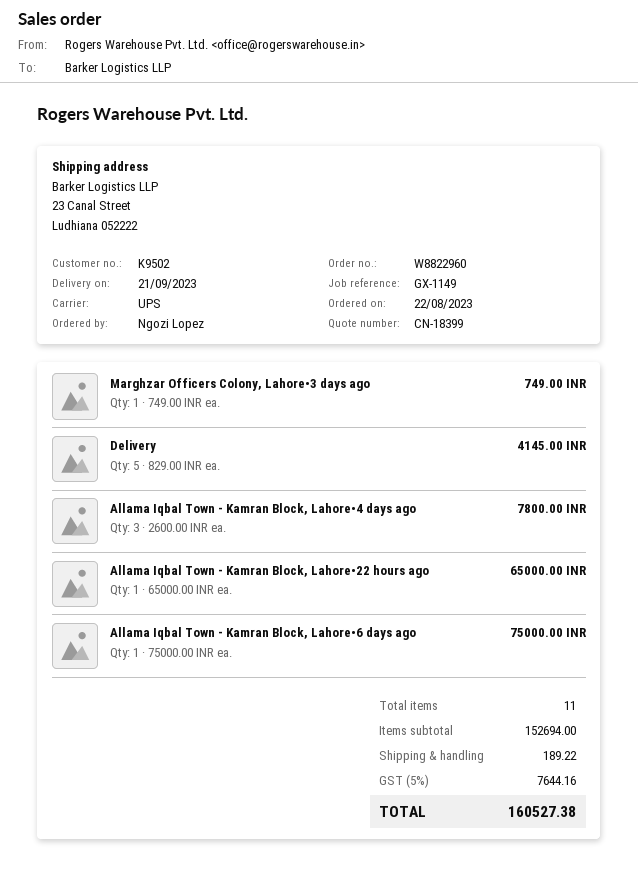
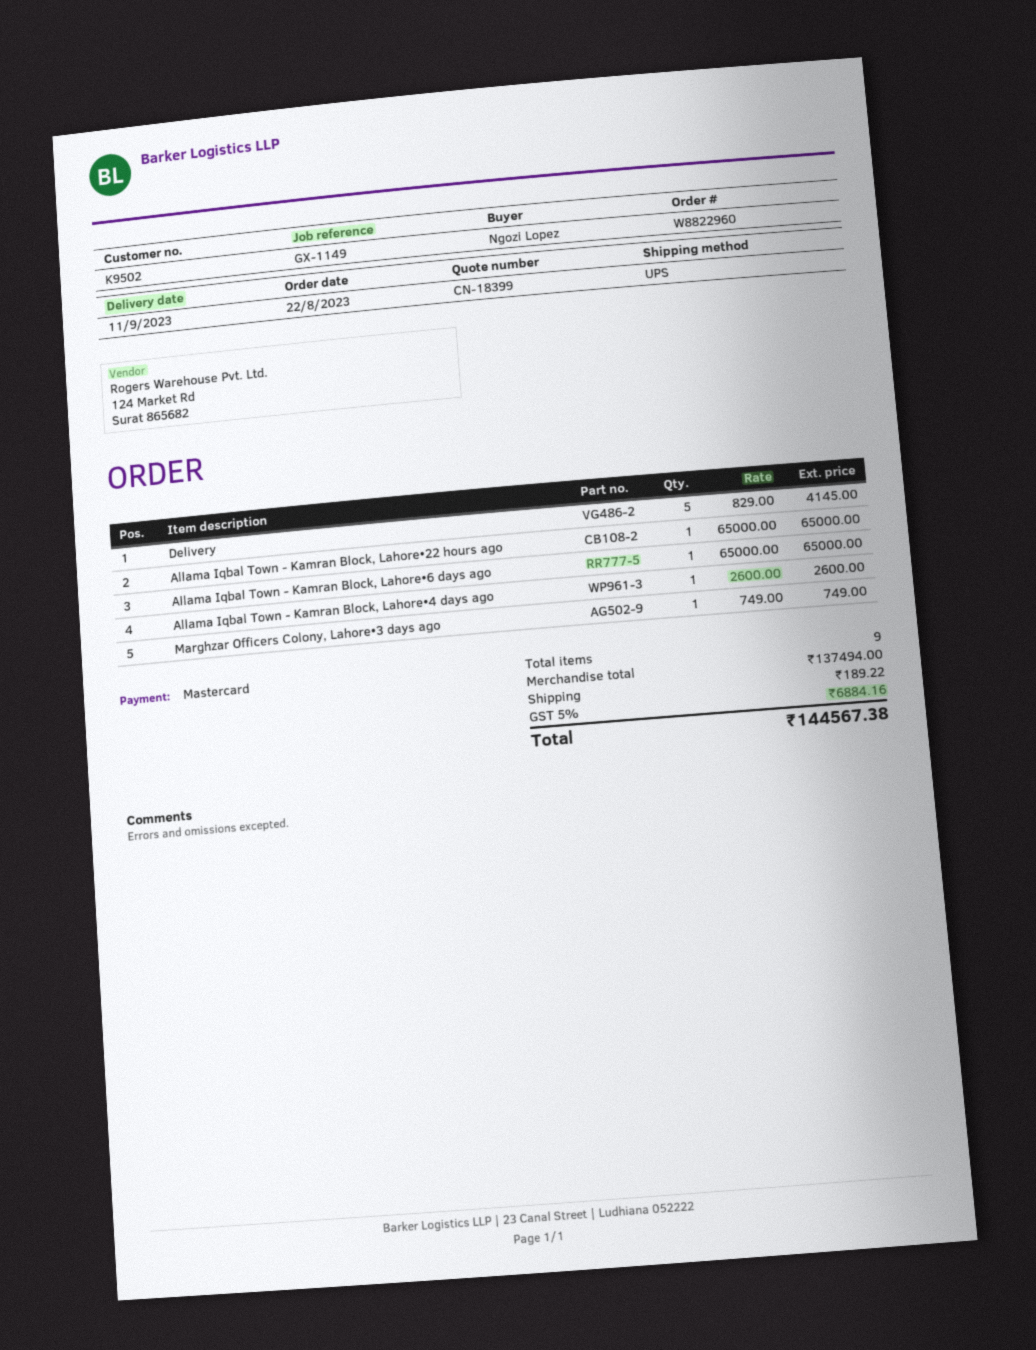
delivery date: 2023-09-21 -> 2023-09-11
Allama Iqbal Town - Kamran Block, Lahore•4 days ago: 3 x 2600.00 = 7800.00 -> 1 x 2600.00 = 2600.00
Allama Iqbal Town - Kamran Block, Lahore•6 days ago: 1 x 75000.00 = 75000.00 -> 1 x 65000.00 = 65000.00
total quantity: 11 -> 9
subtotal: 152694.00 -> 137494.00
tax: 5% = 7644.16 -> 5% = 6884.16
total: 160527.38 -> 144567.38

